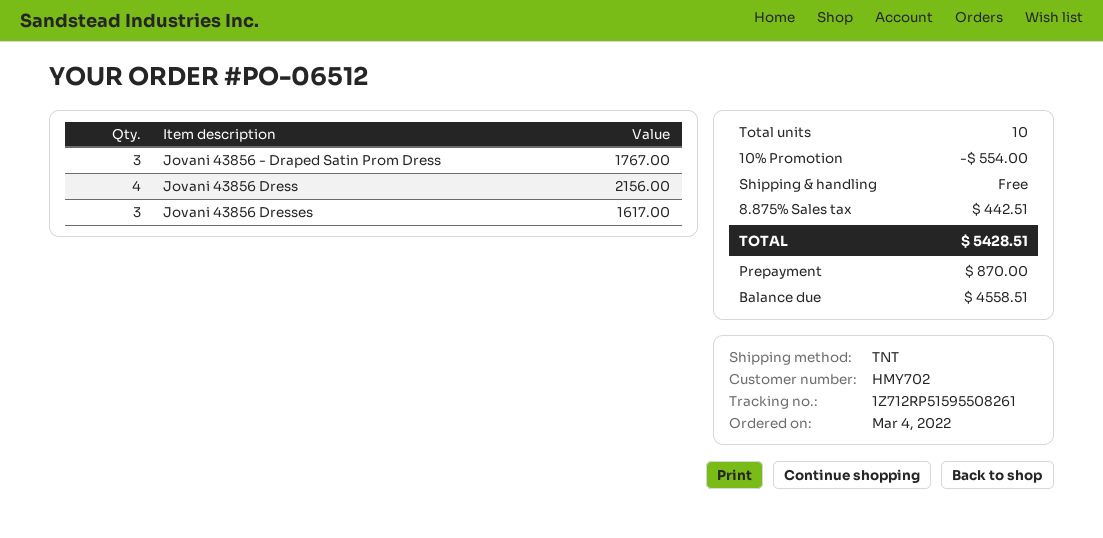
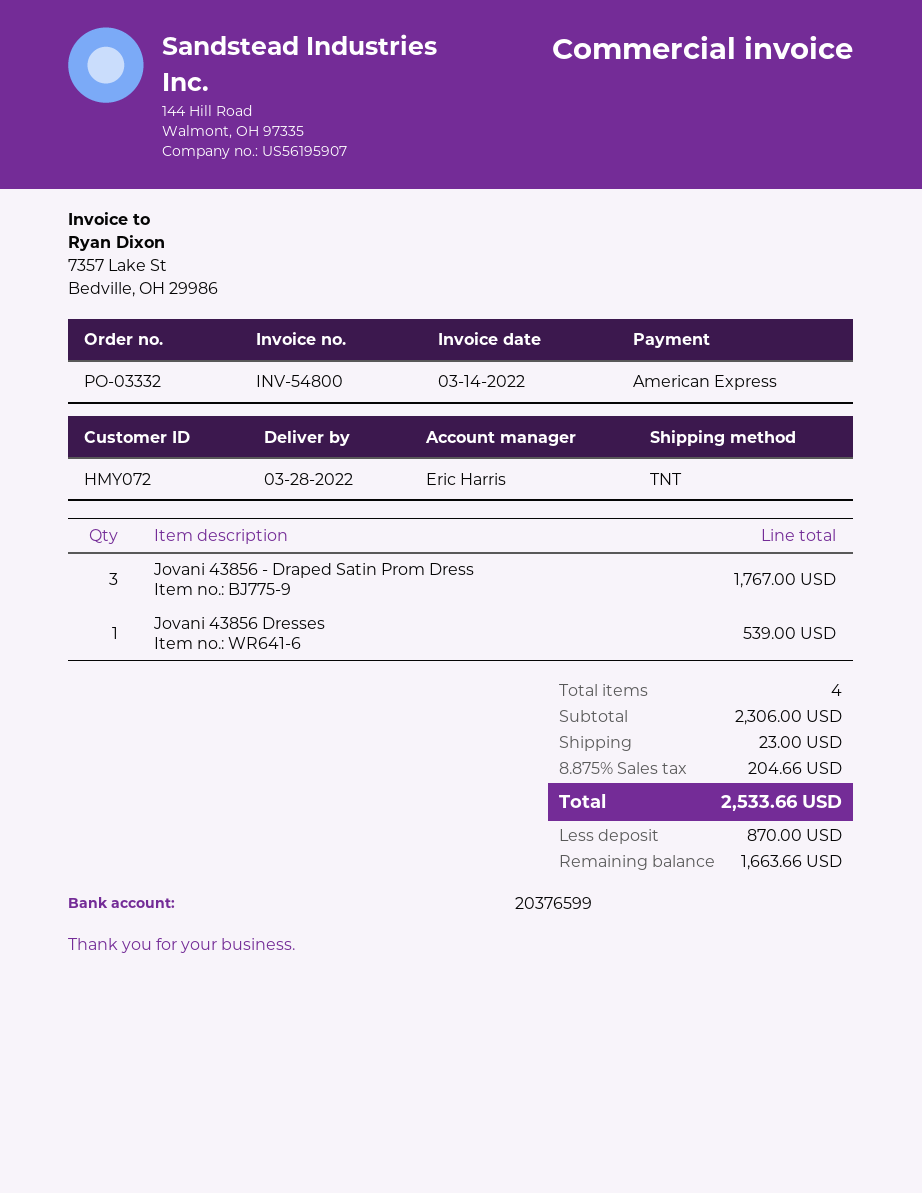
order number: PO-06512 -> PO-03332
customer number: HMY702 -> HMY072
Jovani 43856 Dress: 4 for 2156.00 -> none
Jovani 43856 Dresses: 3 for 1617.00 -> 1 for 539.00
total quantity: 10 -> 4
discount: 10% = 554.00 -> none
shipping: 0.00 -> 23.00
tax: 8.875% = 442.51 -> 8.875% = 204.66
total: 5428.51 -> 2533.66
balance: 4558.51 -> 1663.66

